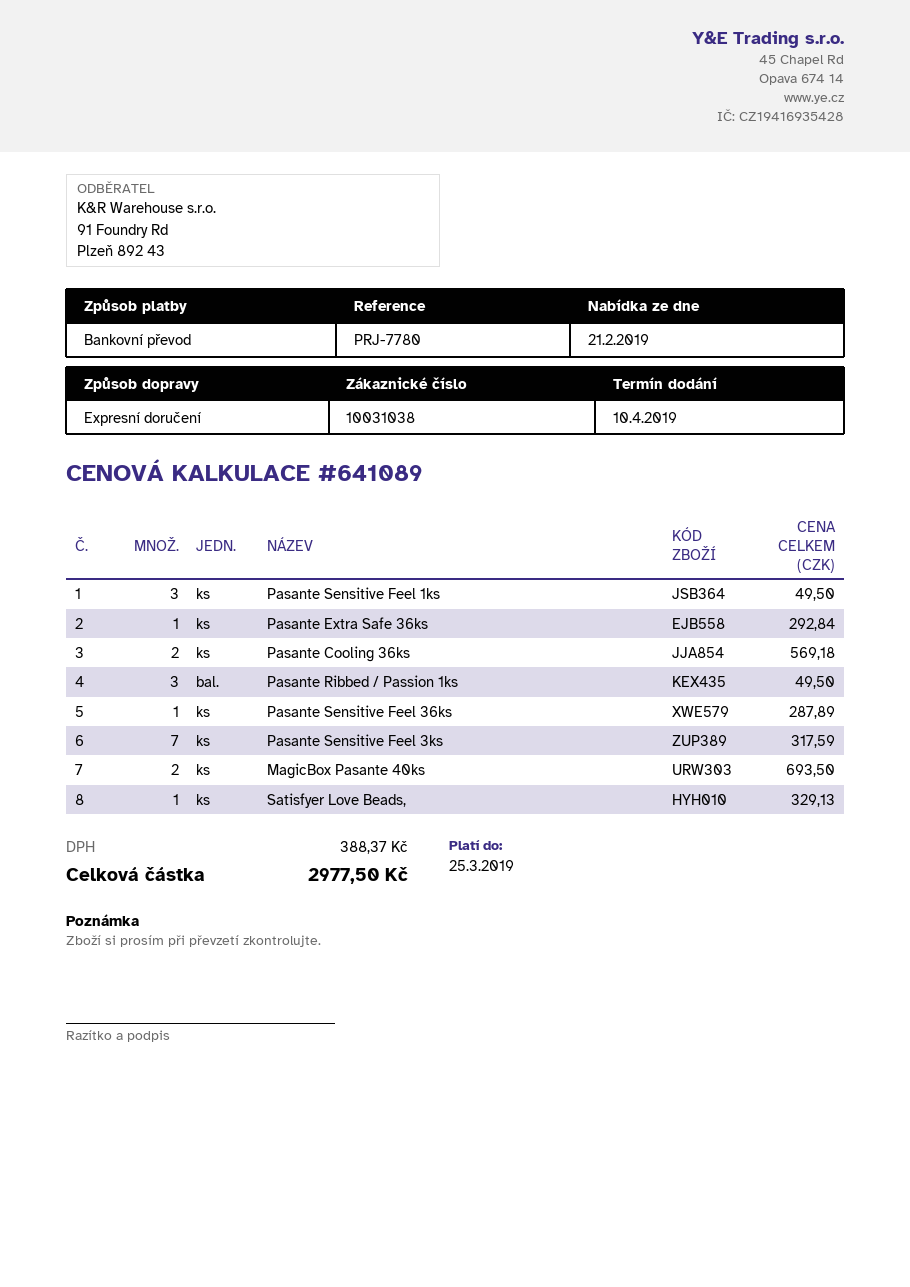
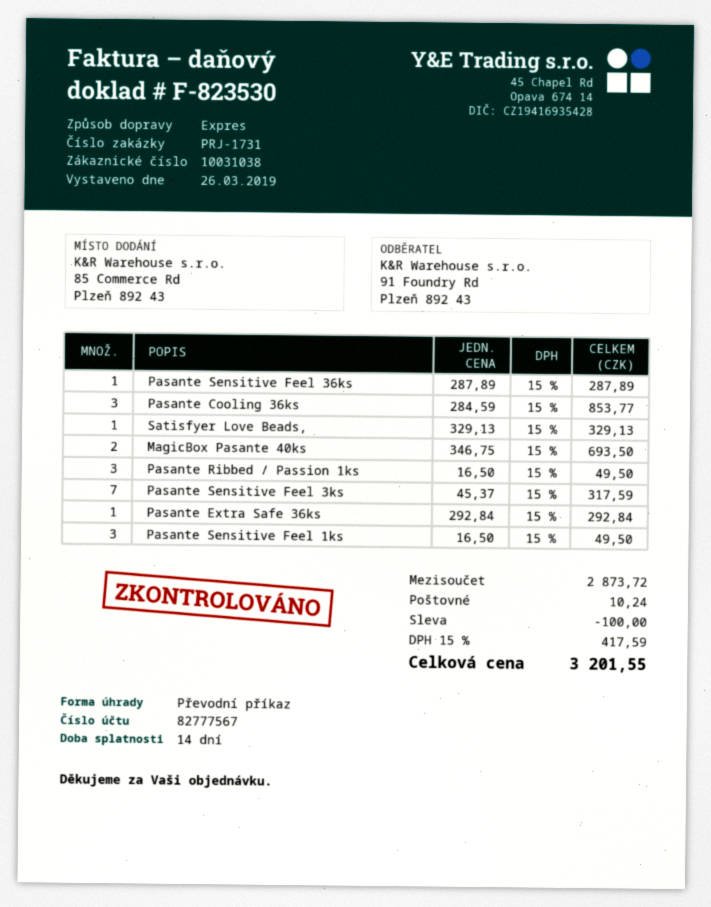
reference: PRJ-7780 -> PRJ-1731
Pasante Cooling 36ks: 2 for 569.18 -> 3 for 853.77
discount: none -> 100.00
shipping: none -> 10.24
tax: 388.37 -> 417.59
total: 2977.50 -> 3201.55

